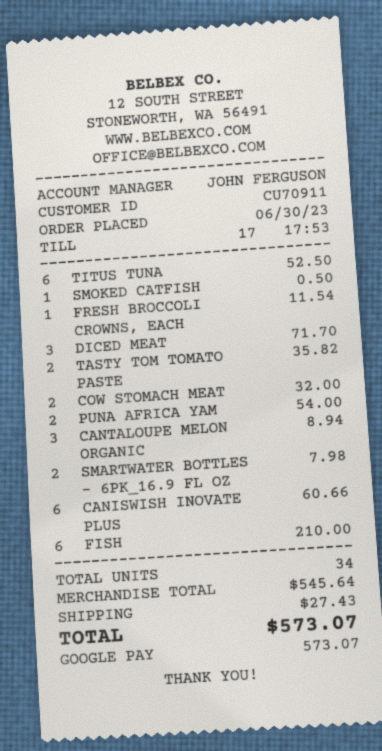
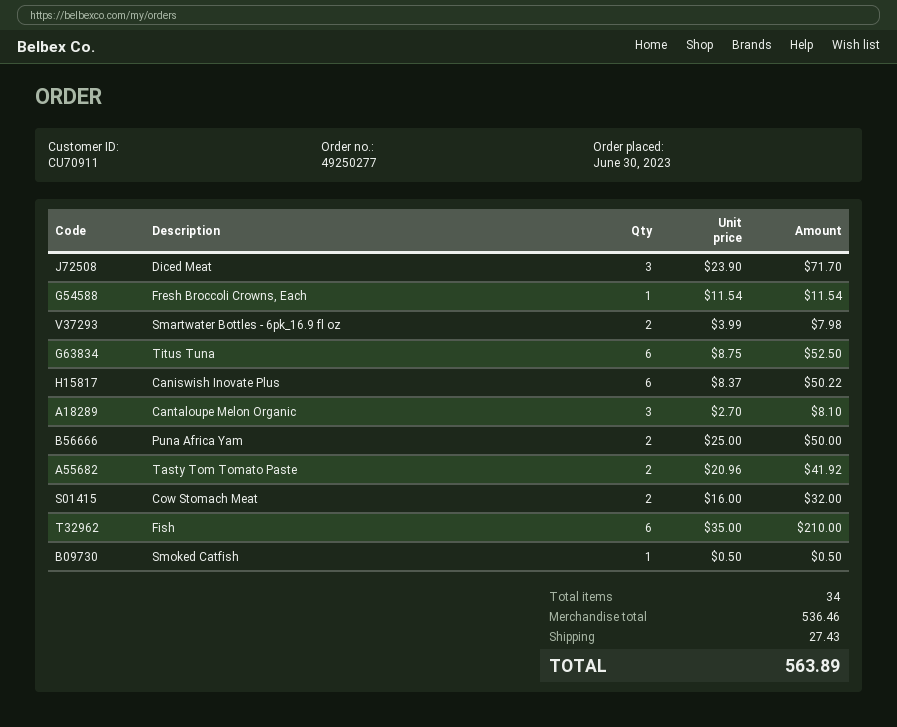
TASTY TOM TOMATO PASTE: 2 for 35.82 -> 2 for 41.92
PUNA AFRICA YAM: 2 for 54.00 -> 2 for 50.00
CANTALOUPE MELON ORGANIC: 3 for 8.94 -> 3 for 8.10
CANISWISH INOVATE PLUS: 6 for 60.66 -> 6 for 50.22
subtotal: 545.64 -> 536.46
total: 573.07 -> 563.89

